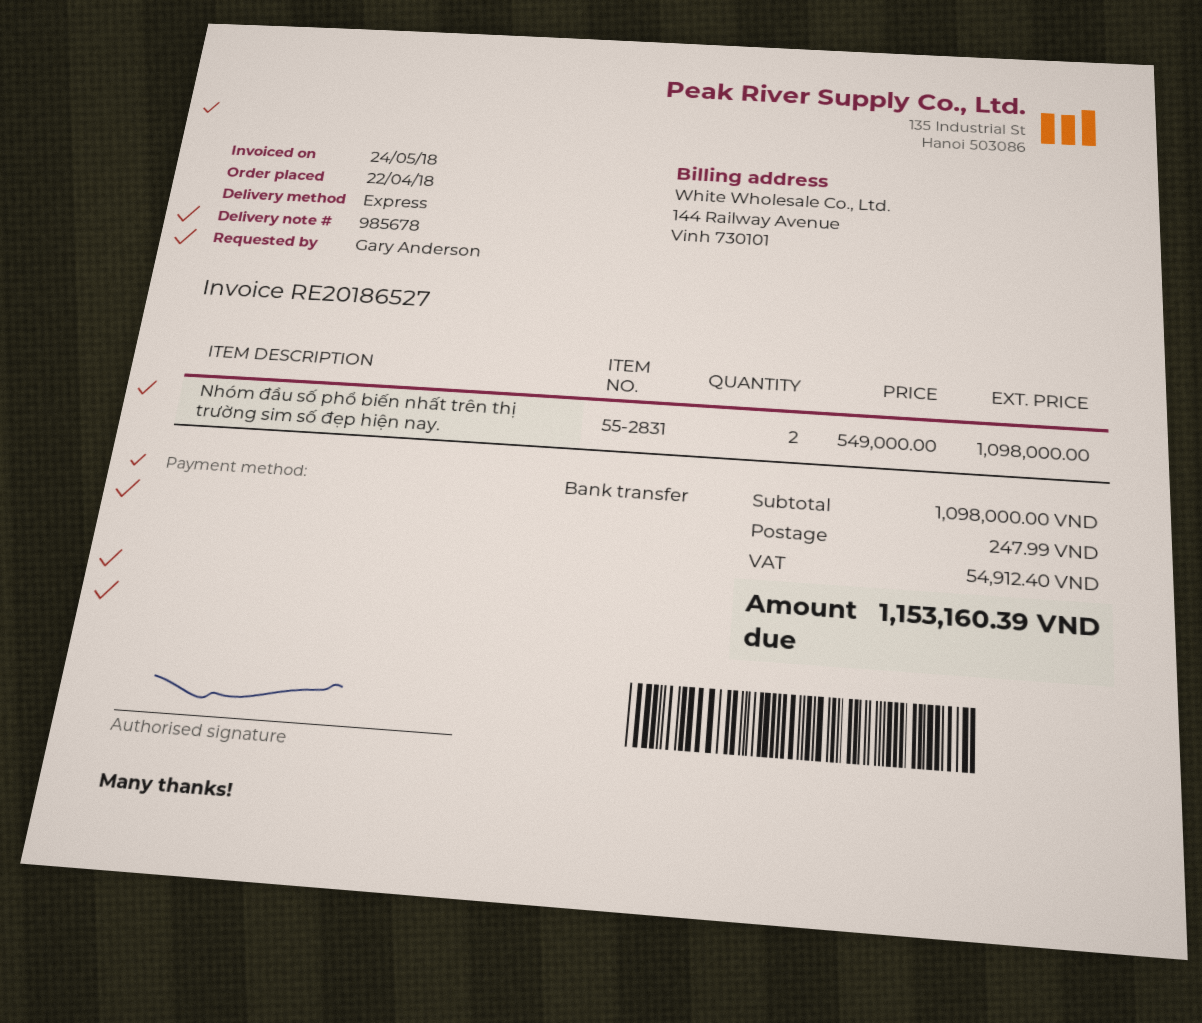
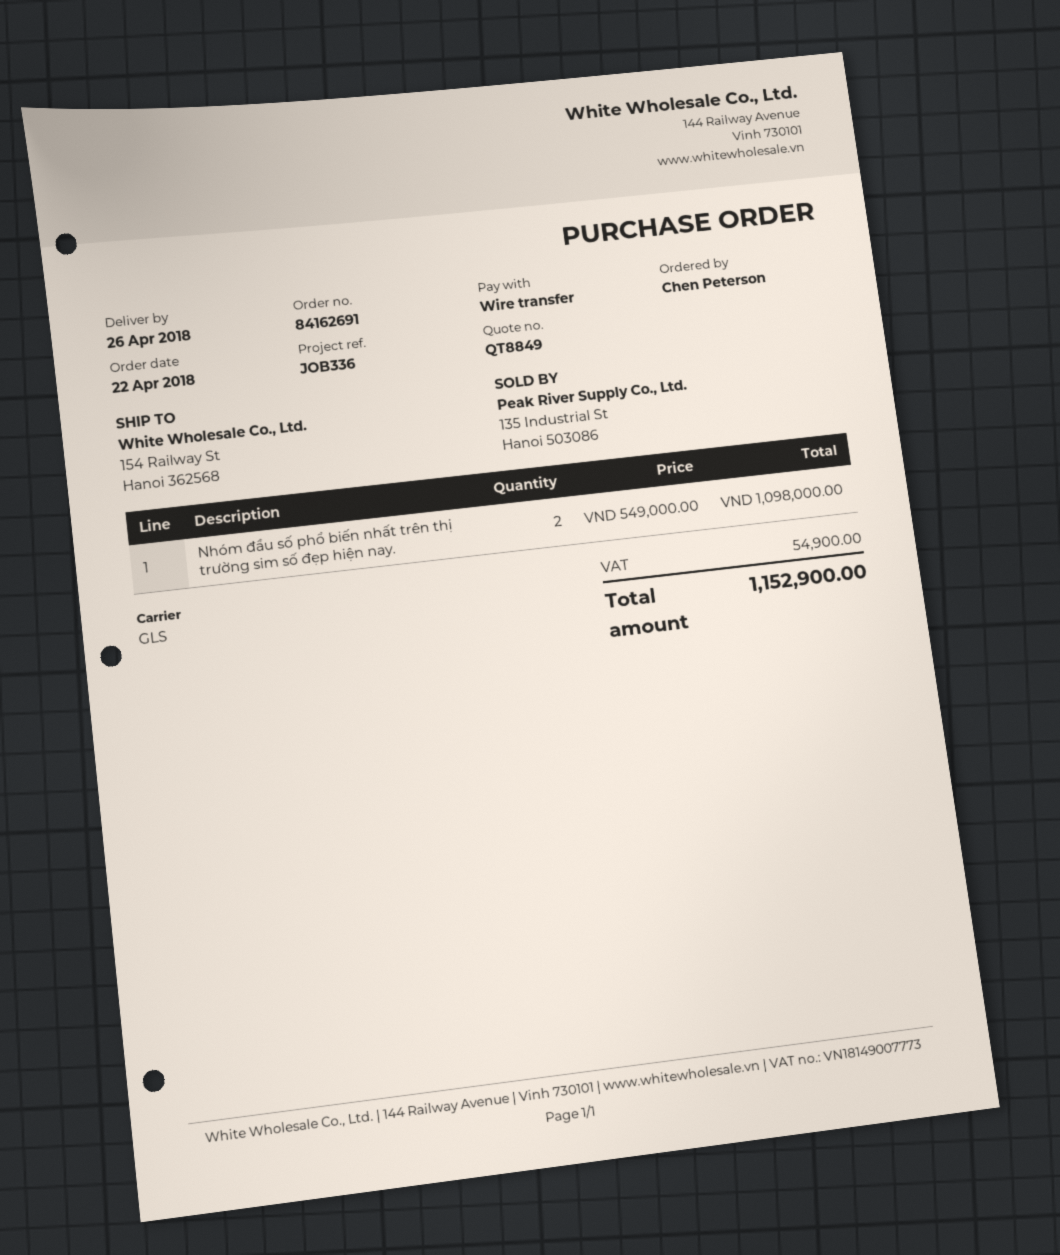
ordered by: Gary Anderson -> Chen Peterson
shipping method: express -> GLS
shipping: 247.99 -> none
tax: 54912.40 -> 54900.00
total: 1153160.39 -> 1152900.00

